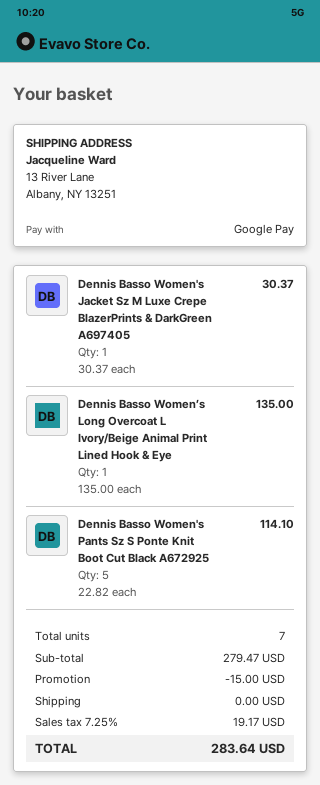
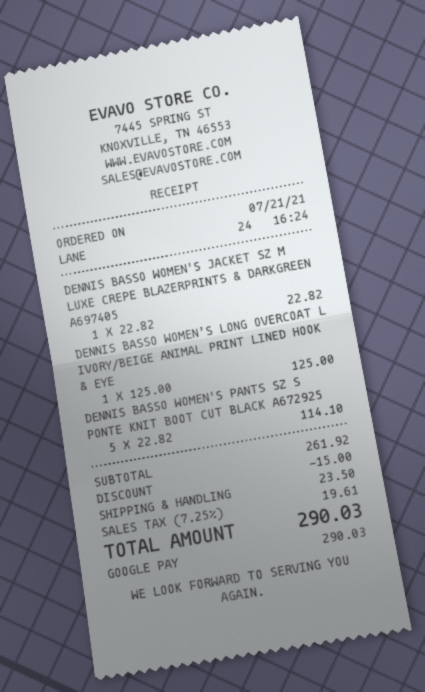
Dennis Basso Women's Jacket Sz M Luxe Crepe BlazerPrints & DarkGreen A697405: 1 x 30.37 = 30.37 -> 1 x 22.82 = 22.82
Dennis Basso Women’s Long Overcoat L Ivory/Beige Animal Print Lined Hook & Eye: 1 x 135.00 = 135.00 -> 1 x 125.00 = 125.00
subtotal: 279.47 -> 261.92
shipping: 0.00 -> 23.50
tax: 7.25% = 19.17 -> 7.25% = 19.61
total: 283.64 -> 290.03

